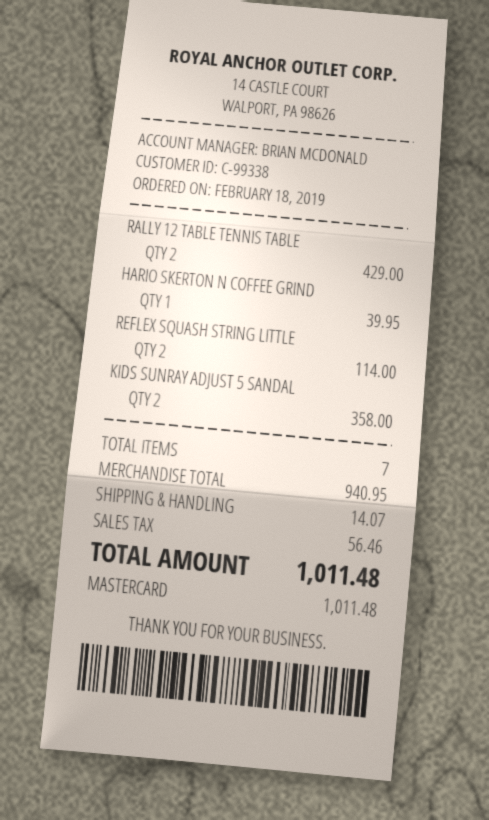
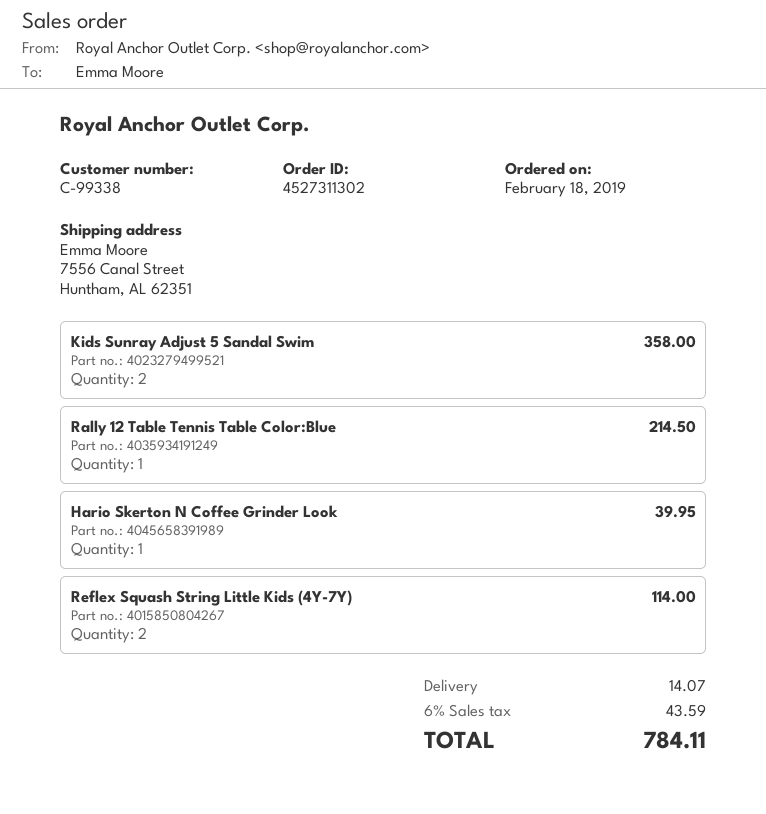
RALLY 12 TABLE TENNIS TABLE: 2 for 429.00 -> 1 for 214.50
tax: 56.46 -> 43.59
total: 1011.48 -> 784.11

